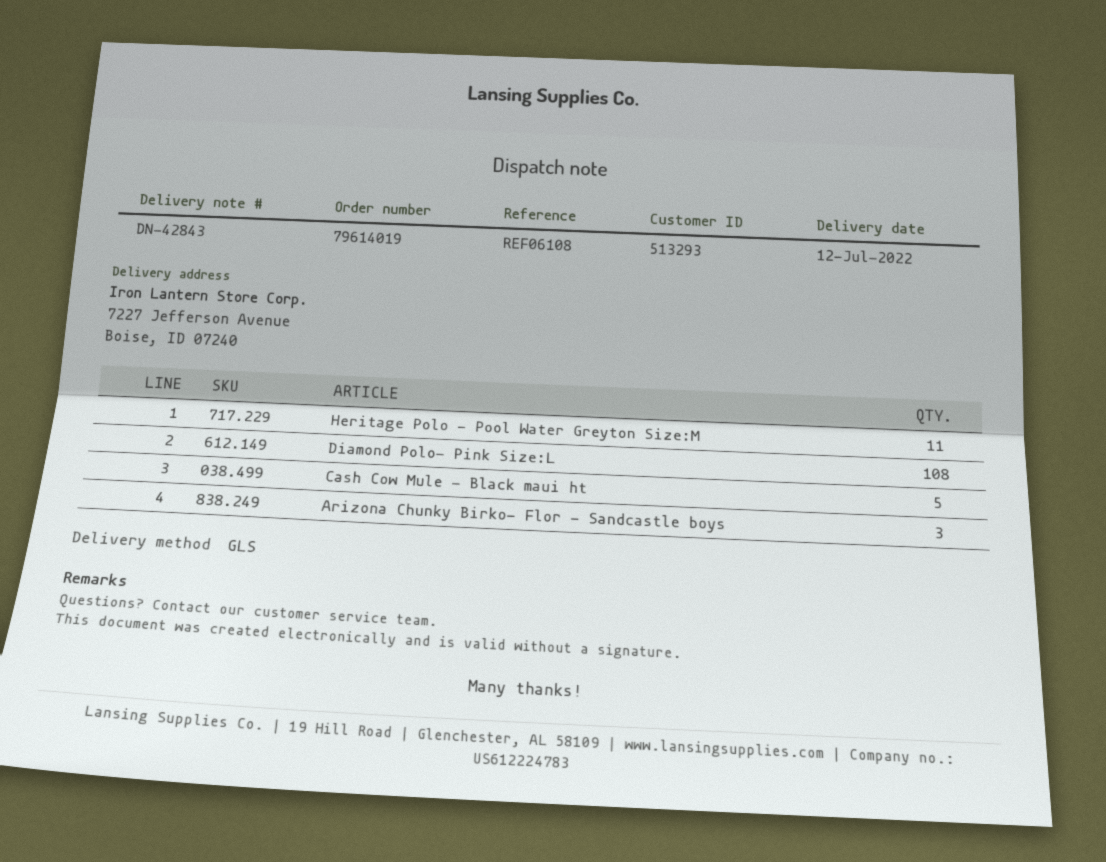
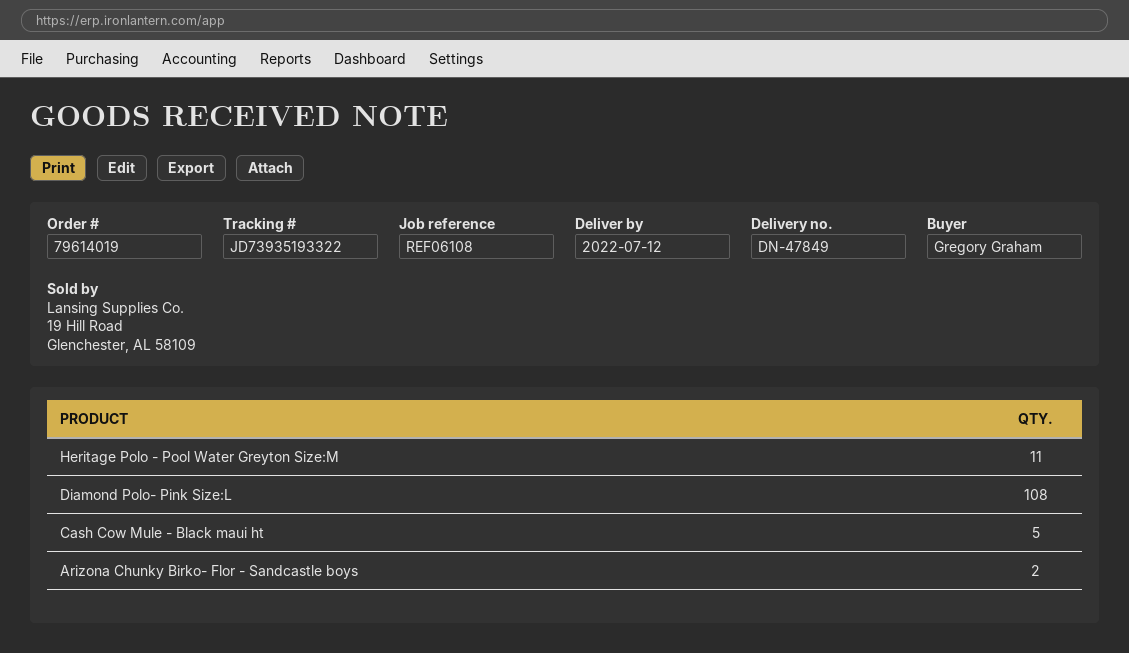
delivery note number: DN-42843 -> DN-47849
Arizona Chunky Birko- Flor - Sandcastle boys: 3 -> 2

